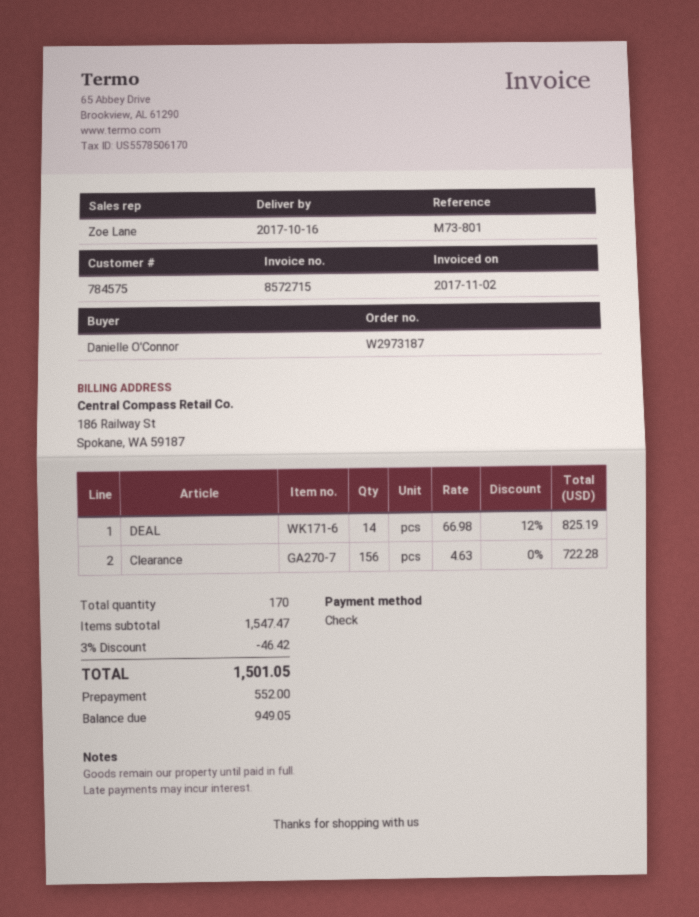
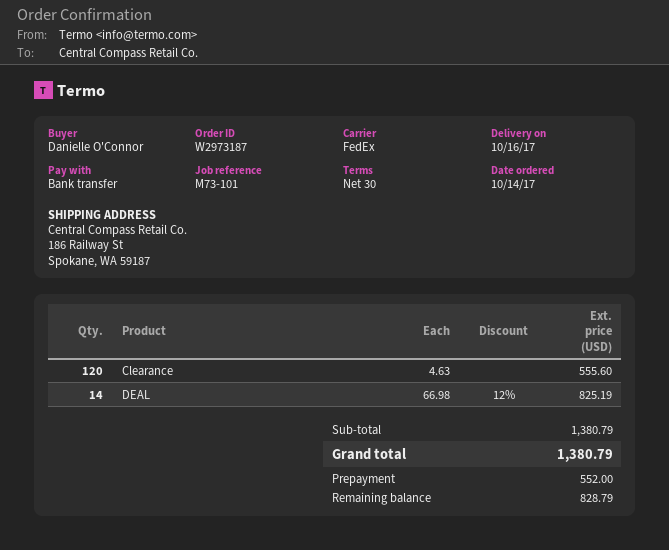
reference: M73-801 -> M73-101
payment method: cheque -> bank transfer
Clearance: 156 x 4.63 = 722.28 -> 120 x 4.63 = 555.60
subtotal: 1547.47 -> 1380.79
discount: 3% = 46.42 -> none
total: 1501.05 -> 1380.79
balance: 949.05 -> 828.79

